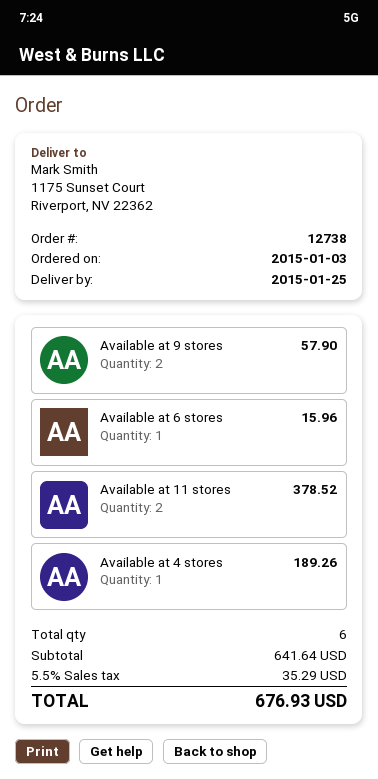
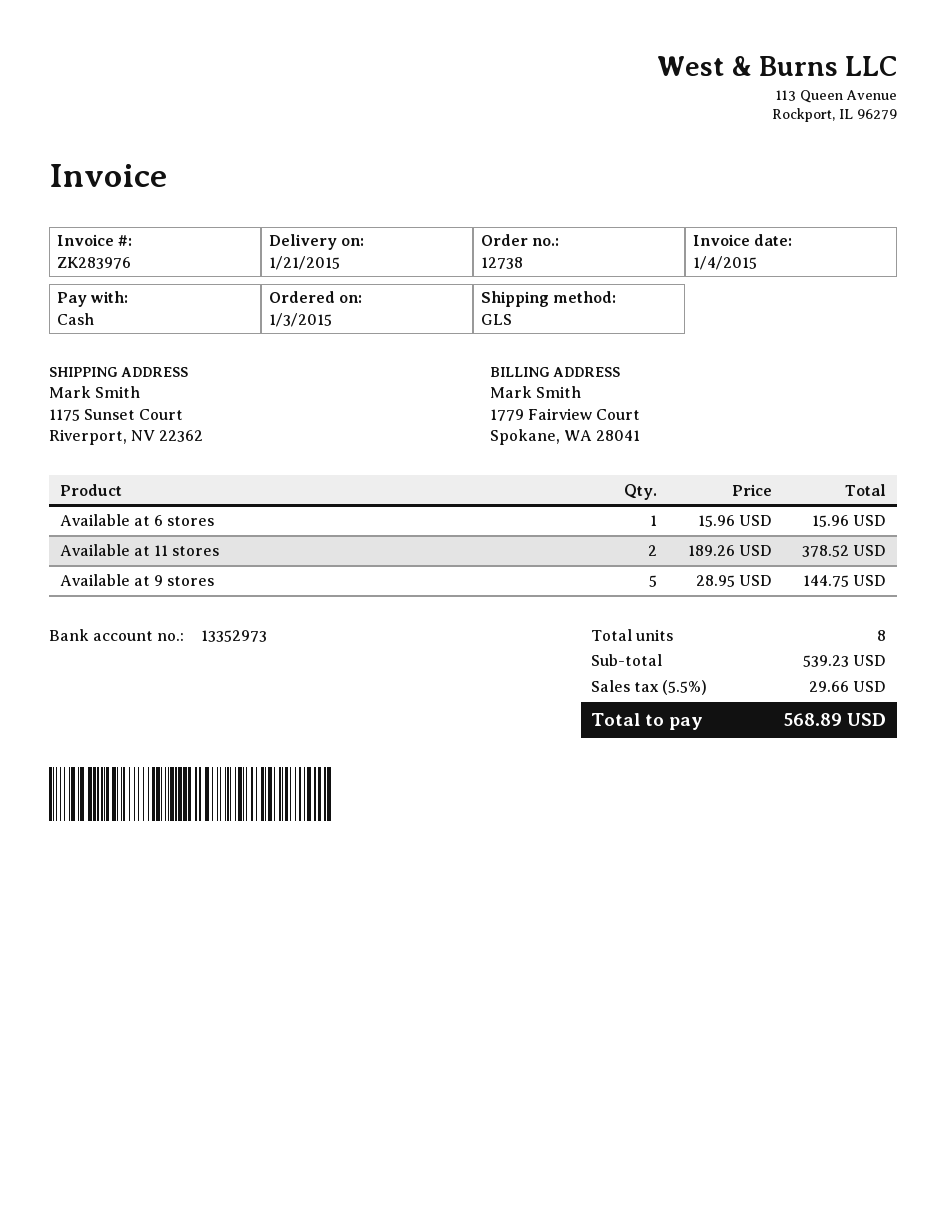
delivery date: 2015-01-25 -> 2015-01-21
Available at 9 stores: 2 for 57.90 -> 5 for 144.75
Available at 4 stores: 1 for 189.26 -> none
total quantity: 6 -> 8
subtotal: 641.64 -> 539.23
tax: 5.5% = 35.29 -> 5.5% = 29.66
total: 676.93 -> 568.89

